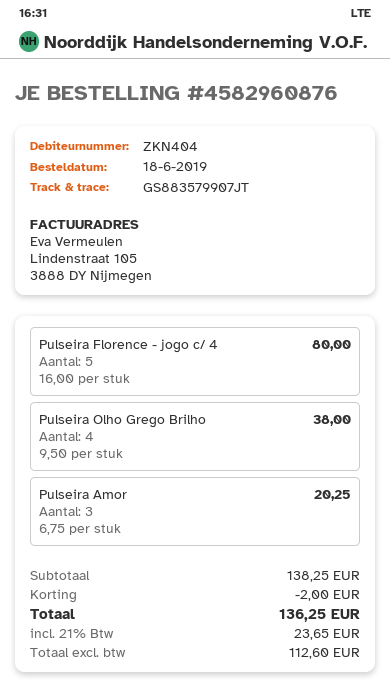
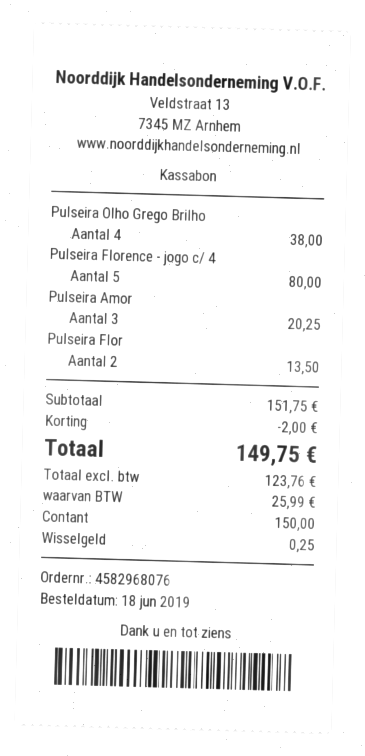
order number: 4582960876 -> 4582968076
Pulseira Flor: none -> 2 for 13.50
subtotal: 138.25 -> 151.75
net: 112.60 -> 123.76
tax: 23.65 -> 25.99
total: 136.25 -> 149.75

